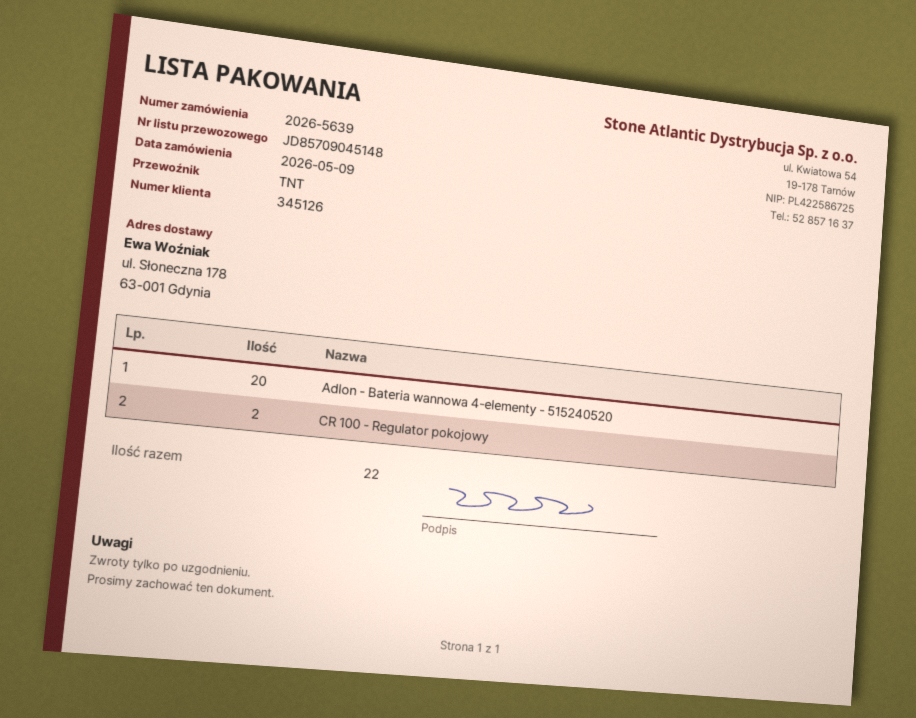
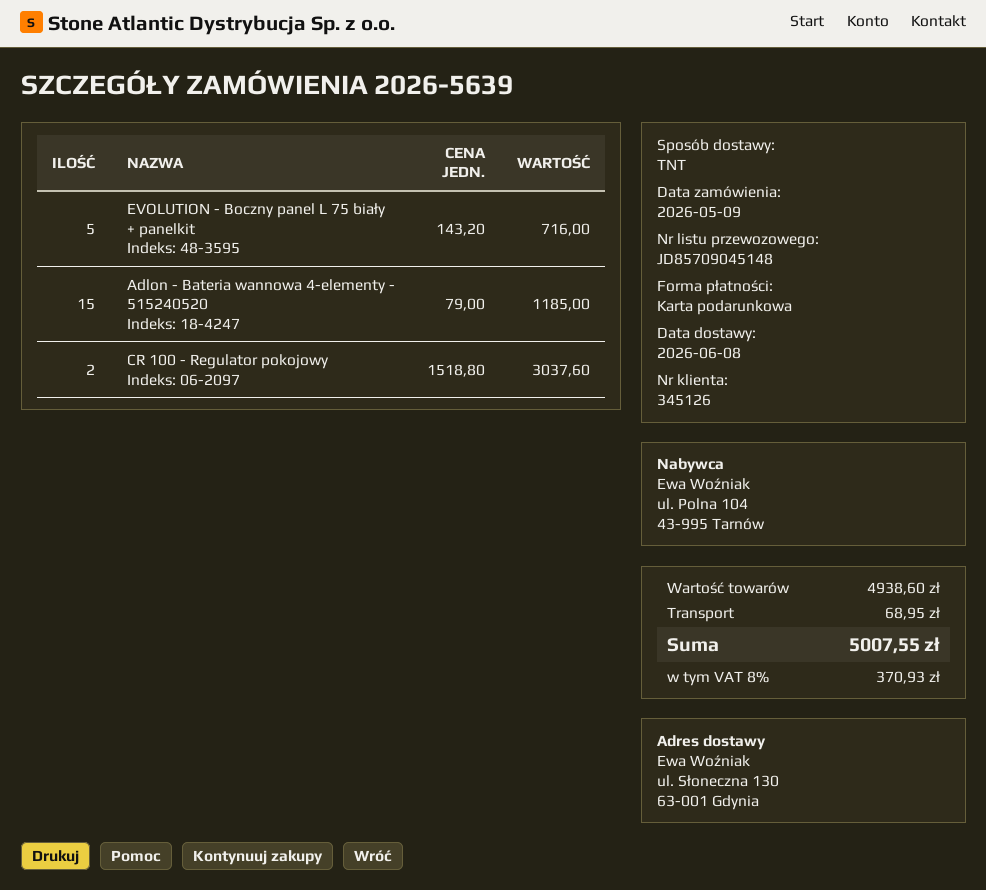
ship to: ul. Słoneczna 178, 63-001 Gdynia -> ul. Słoneczna 130, 63-001 Gdynia
Adlon - Bateria wannowa 4-elementy - 515240520: 20 -> 15
EVOLUTION - Boczny panel L 75 biały + panelkit: none -> 5

